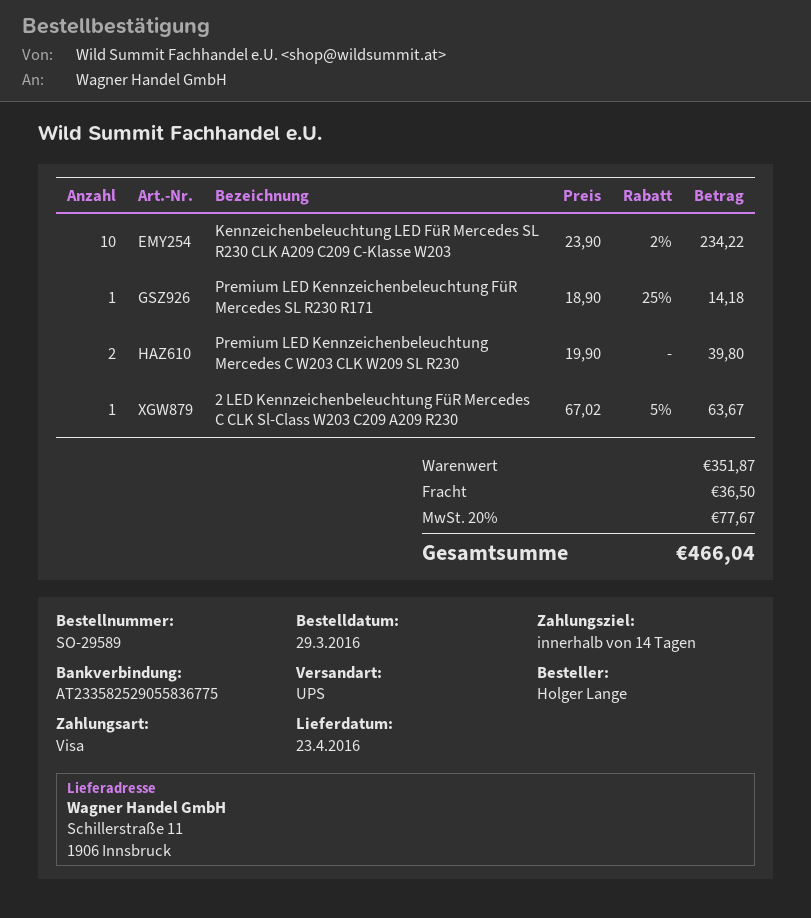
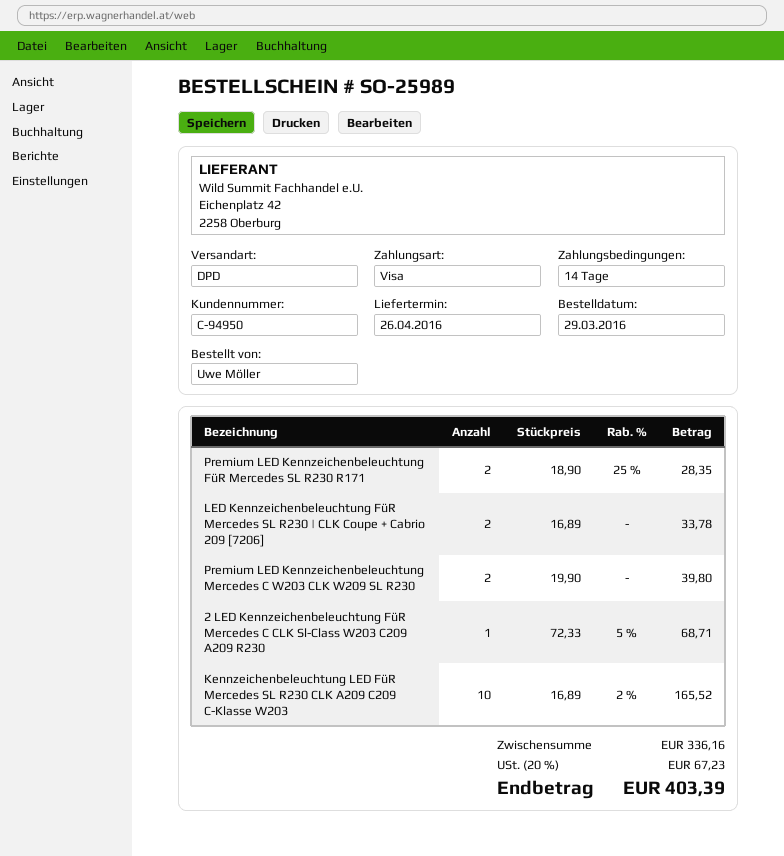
order number: SO-29589 -> SO-25989
delivery date: 2016-04-23 -> 2016-04-26
ordered by: Holger Lange -> Uwe Möller
shipping method: UPS -> DPD
Kennzeichenbeleuchtung LED FüR Mercedes SL R230 CLK A209 C209 C-Klasse W203: 10 x 23.90 - 2% = 234.22 -> 10 x 16.89 - 2% = 165.52
Premium LED Kennzeichenbeleuchtung FüR Mercedes SL R230 R171: 1 x 18.90 - 25% = 14.18 -> 2 x 18.90 - 25% = 28.35
2 LED Kennzeichenbeleuchtung FüR Mercedes C CLK Sl-Class W203 C209 A209 R230: 1 x 67.02 - 5% = 63.67 -> 1 x 72.33 - 5% = 68.71
LED Kennzeichenbeleuchtung FüR Mercedes SL R230 | CLK Coupe + Cabrio 209 [7206]: none -> 2 x 16.89 = 33.78
subtotal: 351.87 -> 336.16
shipping: 36.50 -> none
tax: 20% = 77.67 -> 20% = 67.23
total: 466.04 -> 403.39

